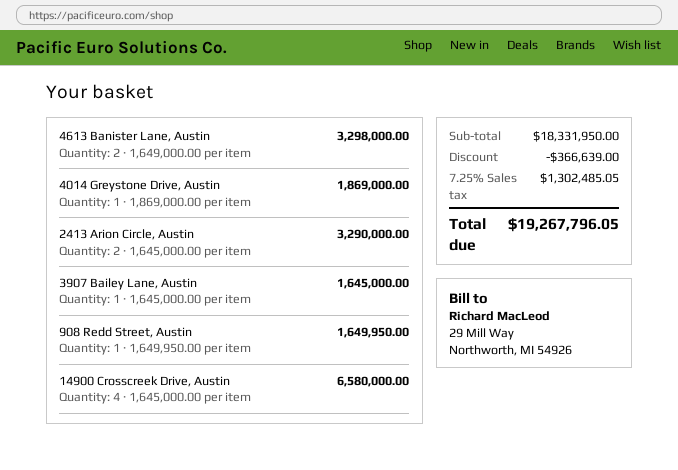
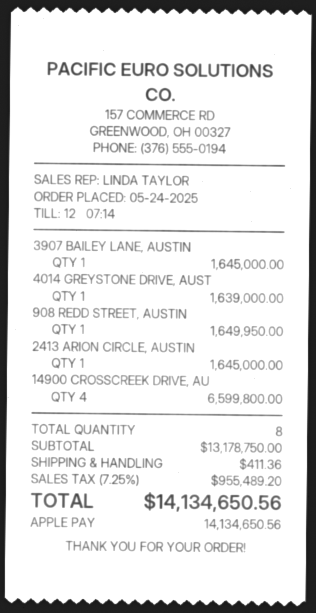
4613 Banister Lane, Austin: 2 for 3298000.00 -> none
4014 Greystone Drive, Austin: 1 for 1869000.00 -> 1 for 1639000.00
2413 Arion Circle, Austin: 2 for 3290000.00 -> 1 for 1645000.00
14900 Crosscreek Drive, Austin: 4 for 6580000.00 -> 4 for 6599800.00
subtotal: 18331950.00 -> 13178750.00
discount: 366639.00 -> none
shipping: none -> 411.36
tax: 7.25% = 1302485.05 -> 7.25% = 955489.20
total: 19267796.05 -> 14134650.56

